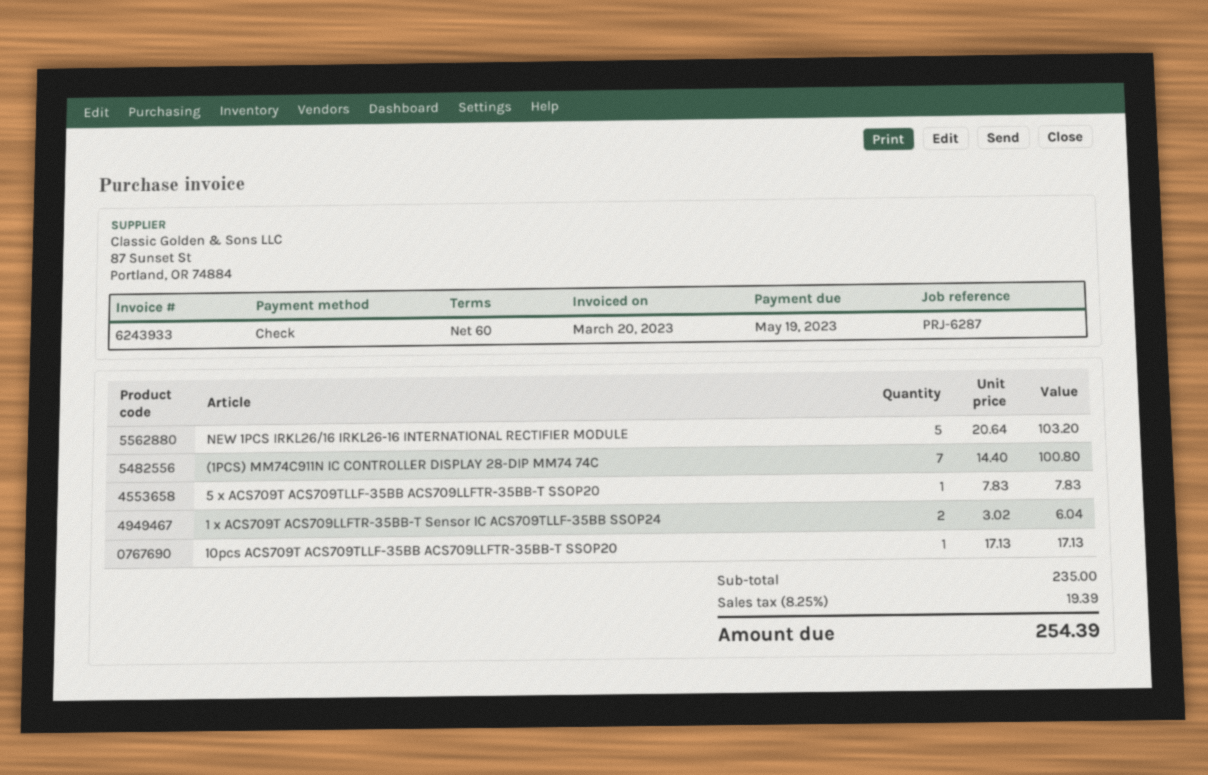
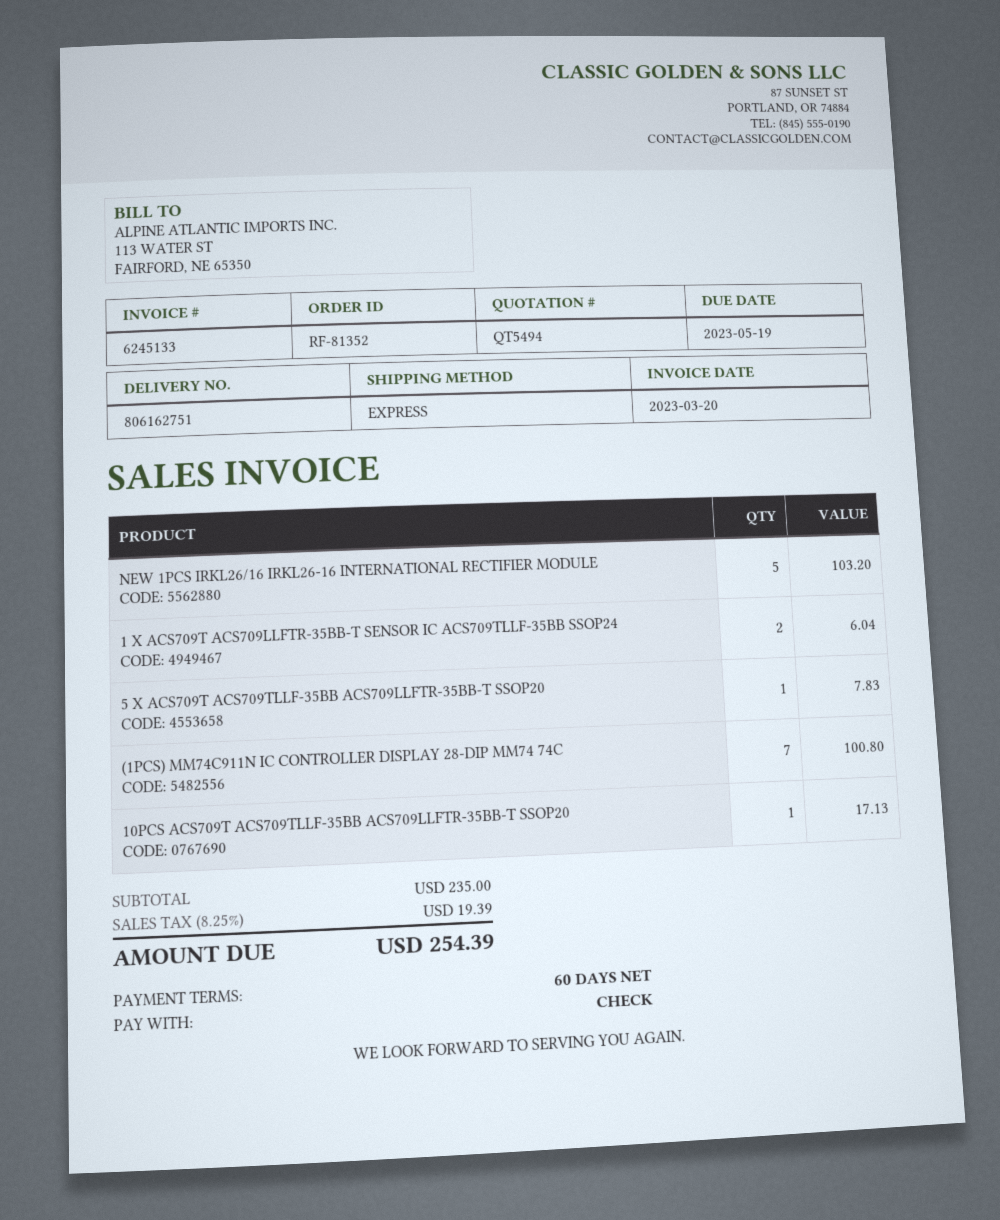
invoice number: 6243933 -> 6245133

